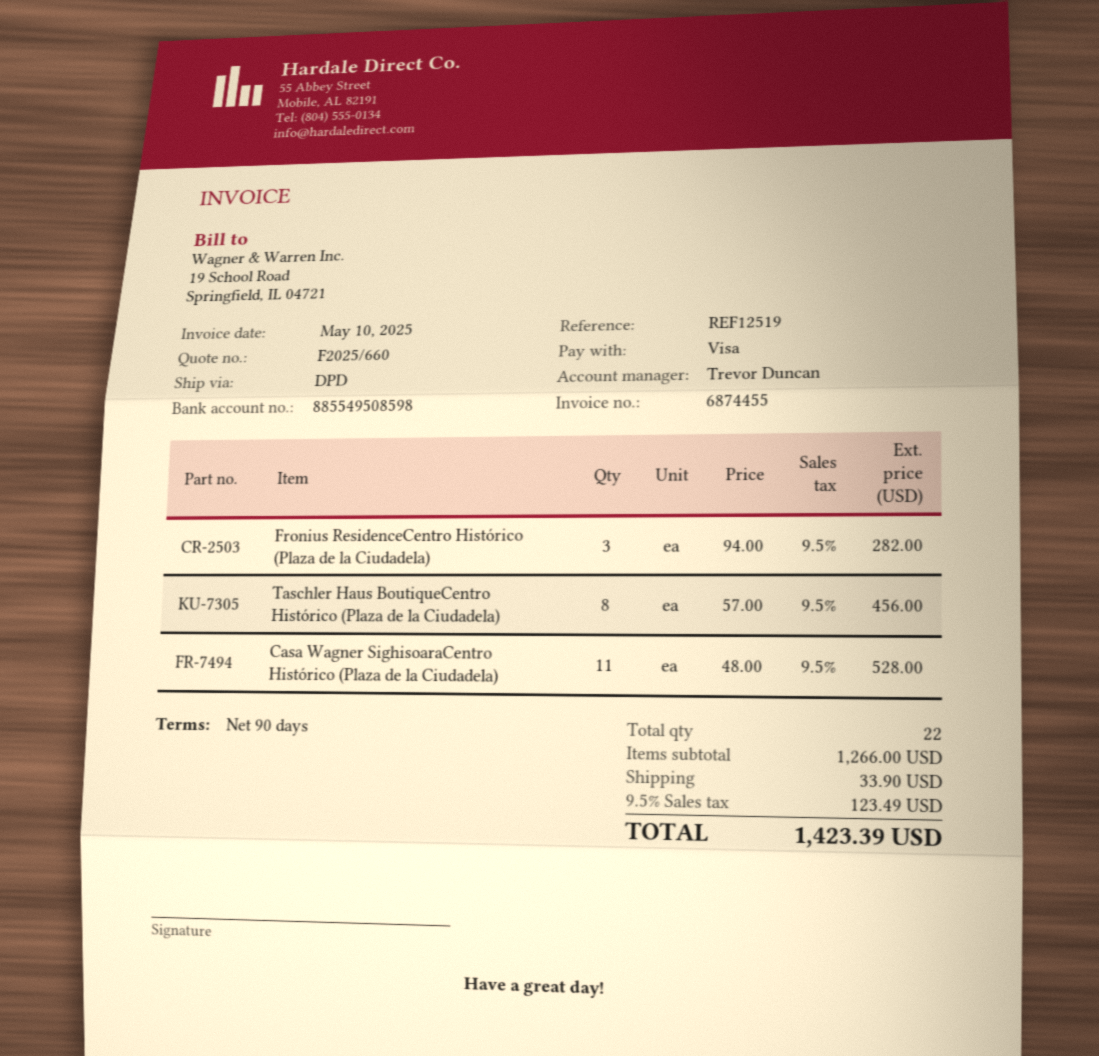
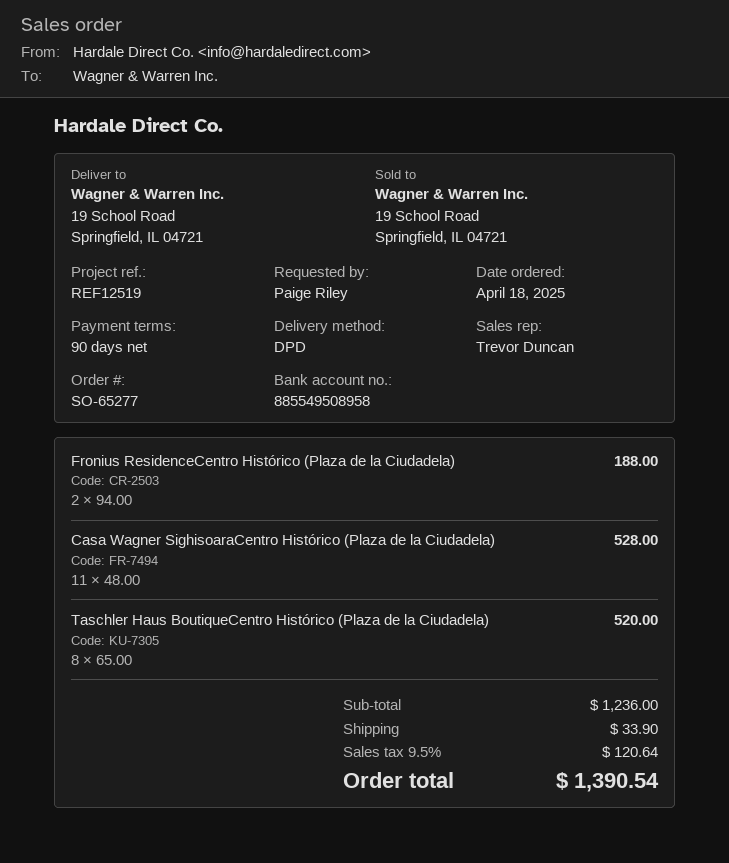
bank account: 885549508598 -> 885549508958
Fronius ResidenceCentro Histórico (Plaza de la Ciudadela): 3 x 94.00 = 282.00 -> 2 x 94.00 = 188.00
Taschler Haus BoutiqueCentro Histórico (Plaza de la Ciudadela): 8 x 57.00 = 456.00 -> 8 x 65.00 = 520.00
subtotal: 1266.00 -> 1236.00
tax: 9.5% = 123.49 -> 9.5% = 120.64
total: 1423.39 -> 1390.54

